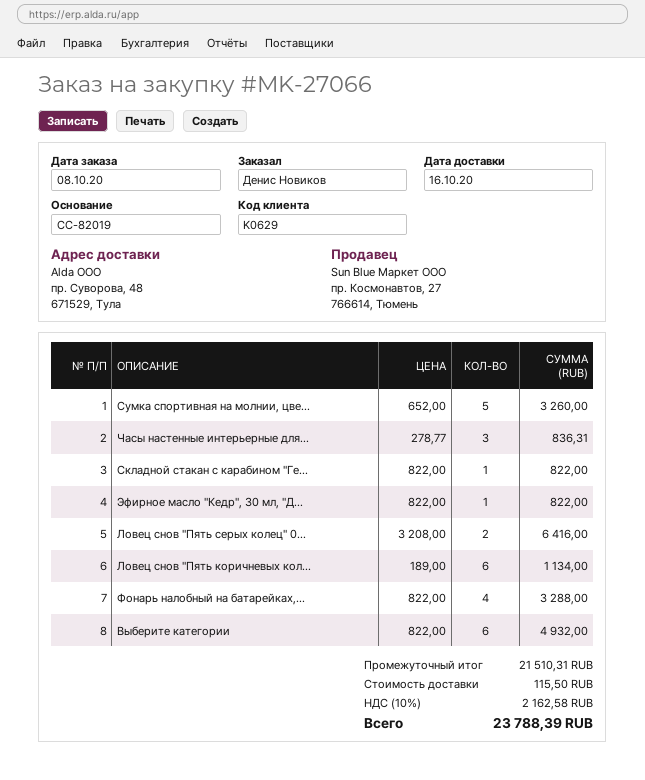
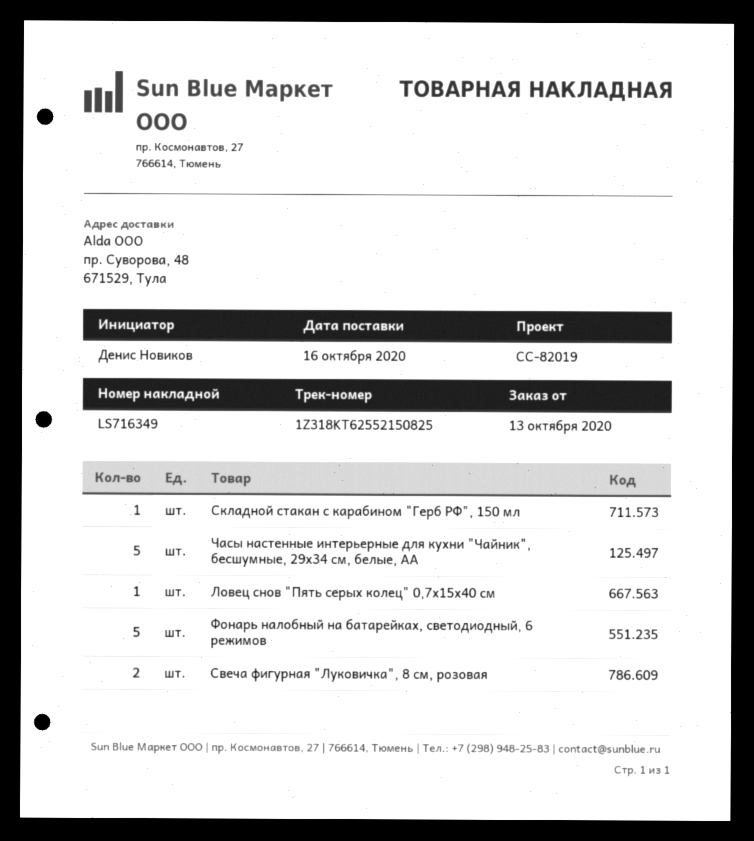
order date: 2020-10-08 -> 2020-10-13
Сумка спортивная на молнии, цве...: 5 -> none
Часы настенные интерьерные для...: 3 -> 5
Эфирное масло "Кедр", 30 мл, "Д...: 1 -> none
Ловец снов "Пять серых колец" 0...: 2 -> 1
Ловец снов "Пять коричневых кол...: 6 -> none
Фонарь налобный на батарейках,...: 4 -> 5
Выберите категории: 6 -> none
Свеча фигурная "Луковичка", 8 см, розовая: none -> 2

